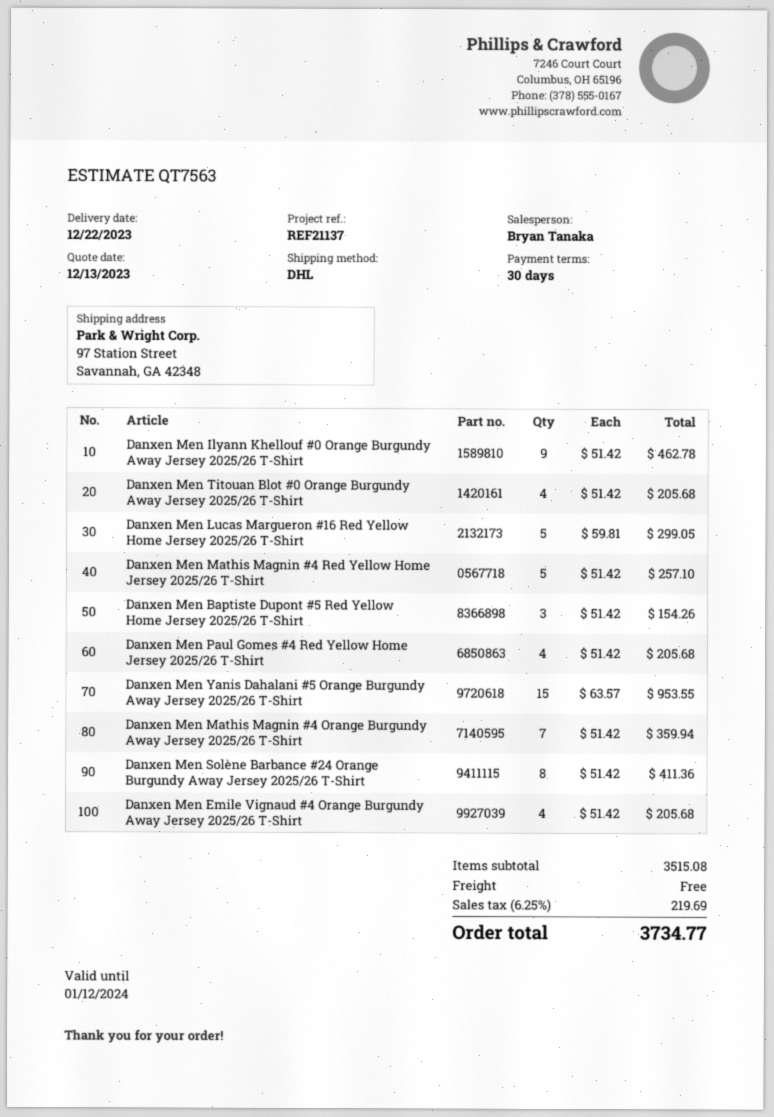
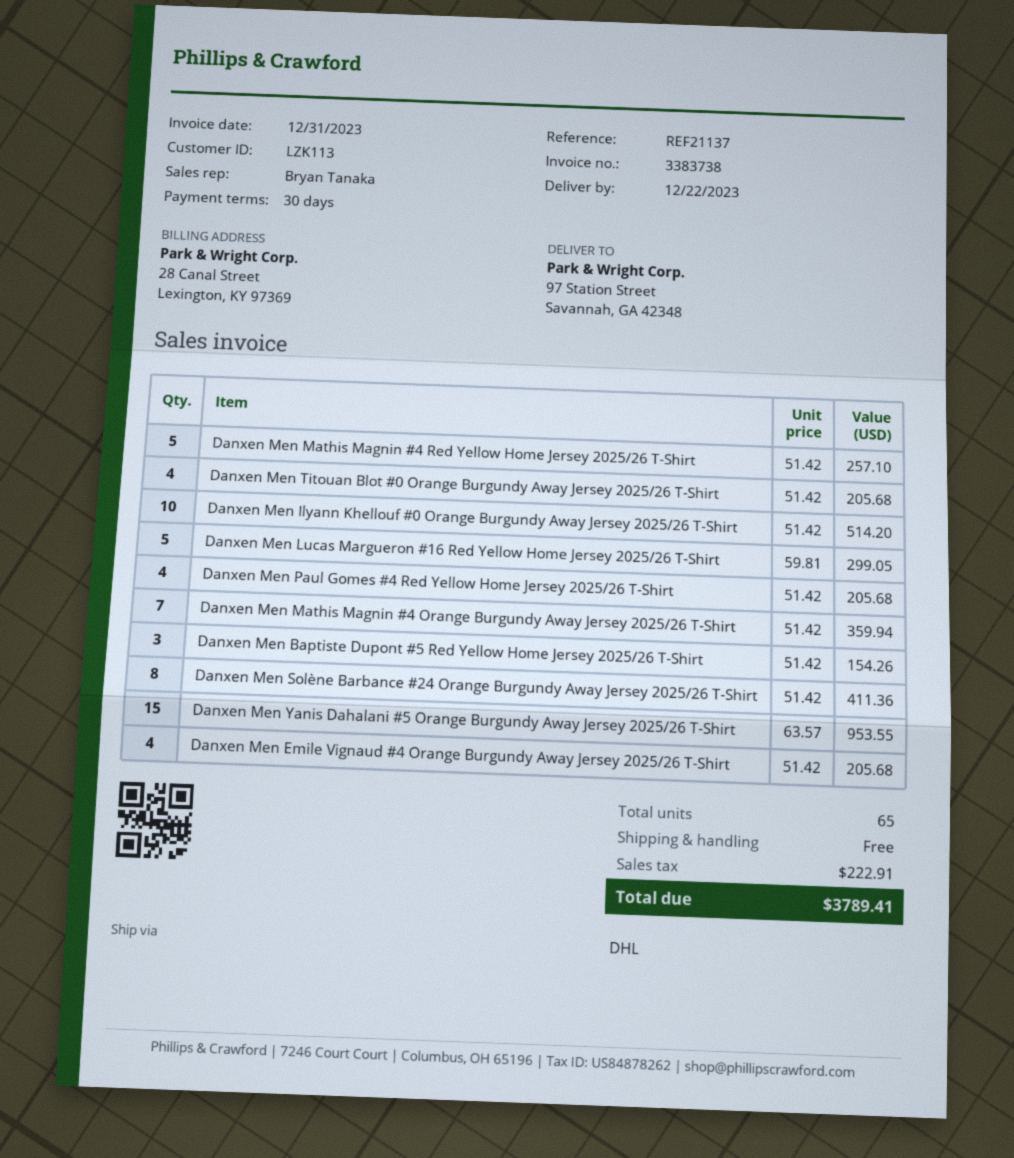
Danxen Men Ilyann Khellouf #0 Orange Burgundy Away Jersey 2025/26 T-Shirt: 9 x 51.42 = 462.78 -> 10 x 51.42 = 514.20
tax: 219.69 -> 222.91
total: 3734.77 -> 3789.41

